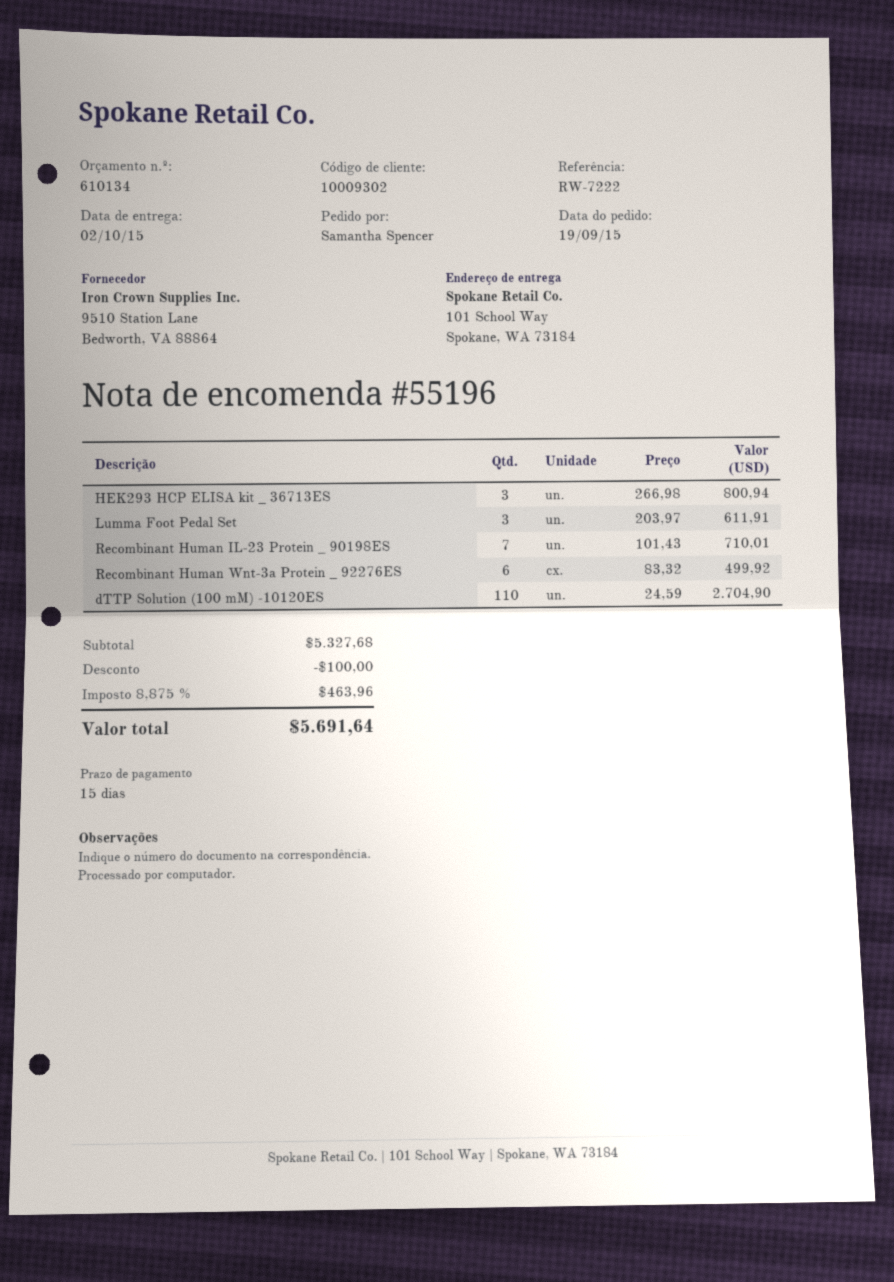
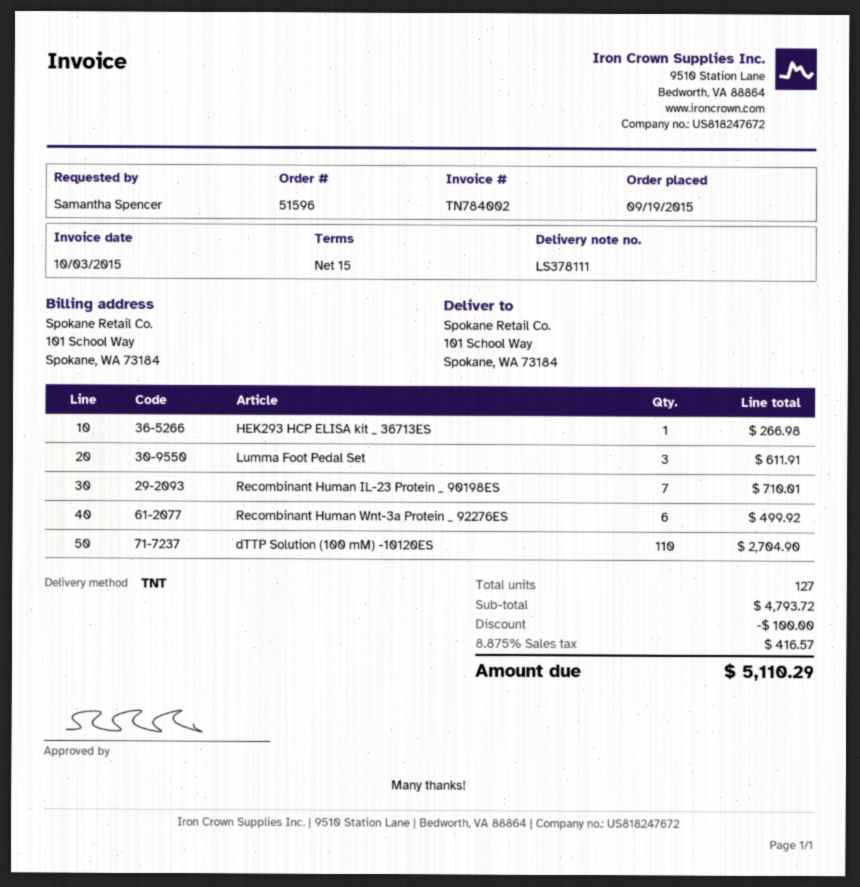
order number: 55196 -> 51596
HEK293 HCP ELISA kit _ 36713ES: 3 for 800.94 -> 1 for 266.98
subtotal: 5327.68 -> 4793.72
tax: 8.875% = 463.96 -> 8.875% = 416.57
total: 5691.64 -> 5110.29

